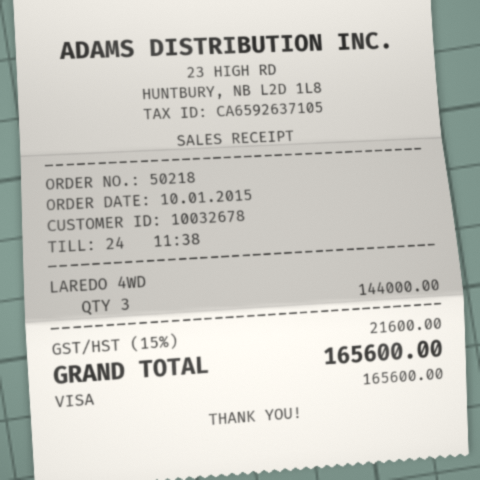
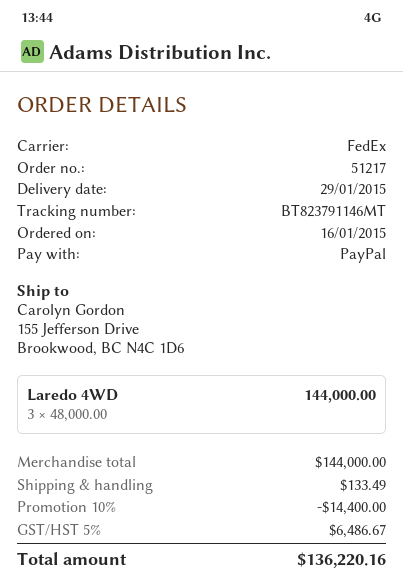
order number: 50218 -> 51217
order date: 2015-01-10 -> 2015-01-16
payment method: Visa -> PayPal
discount: none -> 10% = 14400.00
shipping: none -> 133.49
tax: 15% = 21600.00 -> 5% = 6486.67
total: 165600.00 -> 136220.16

